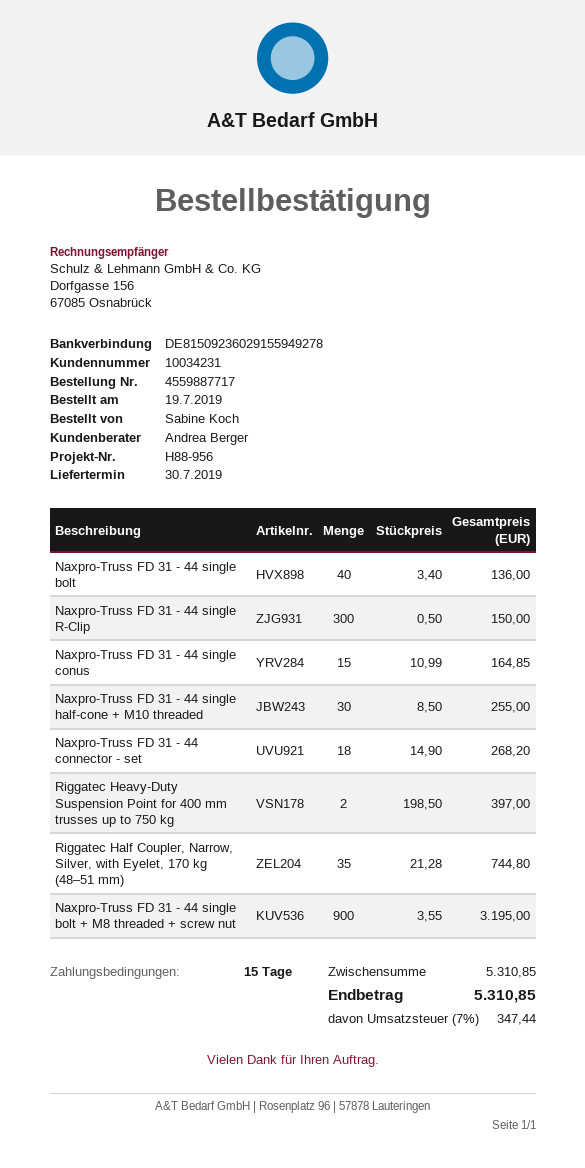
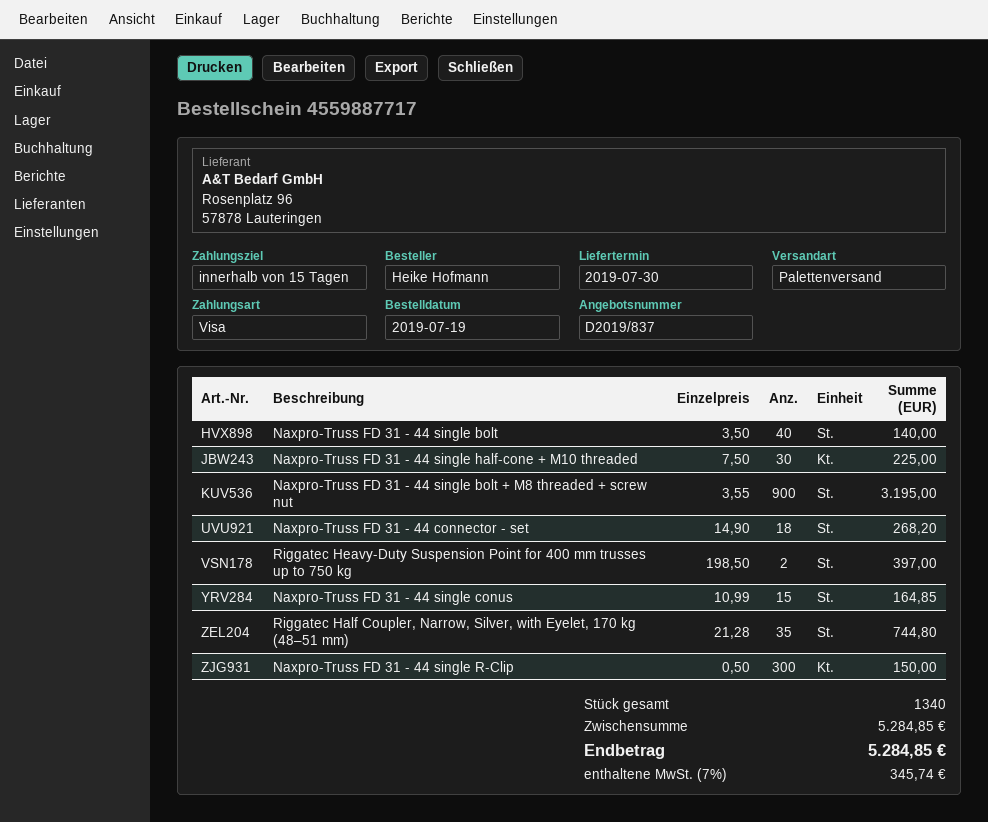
ordered by: Sabine Koch -> Heike Hofmann
Naxpro-Truss FD 31 - 44 single bolt: 40 x 3.40 = 136.00 -> 40 x 3.50 = 140.00
Naxpro-Truss FD 31 - 44 single half-cone + M10 threaded: 30 x 8.50 = 255.00 -> 30 x 7.50 = 225.00
subtotal: 5310.85 -> 5284.85
tax: 7% = 347.44 -> 7% = 345.74
total: 5310.85 -> 5284.85

